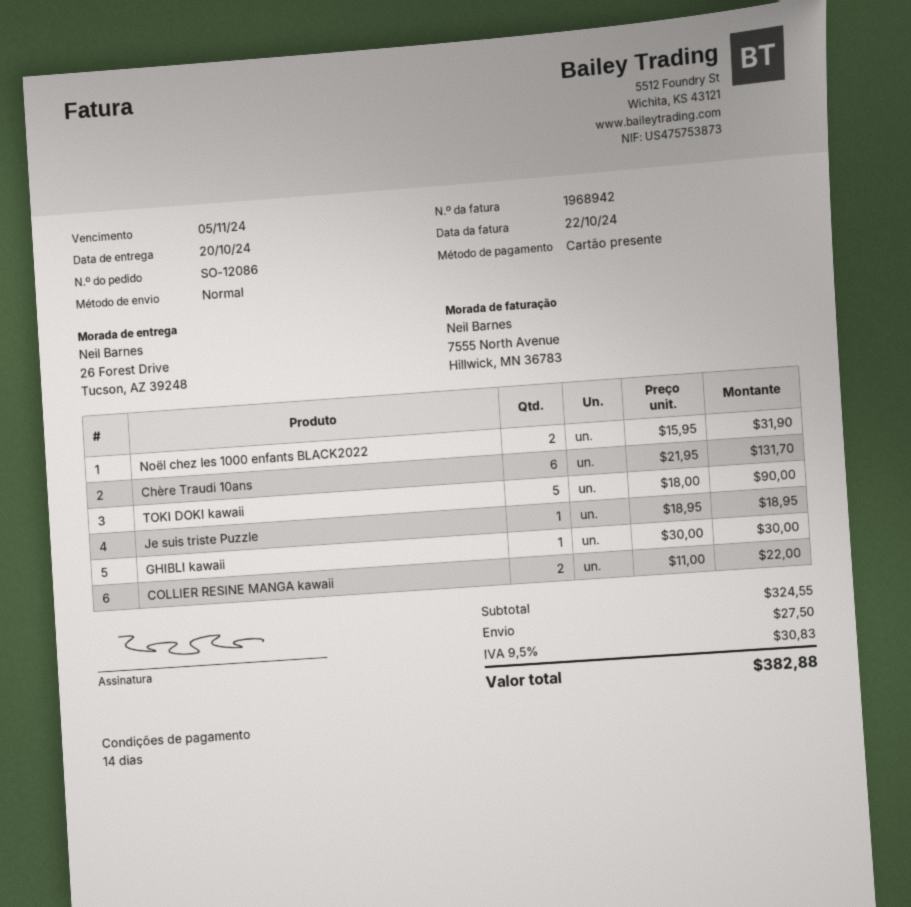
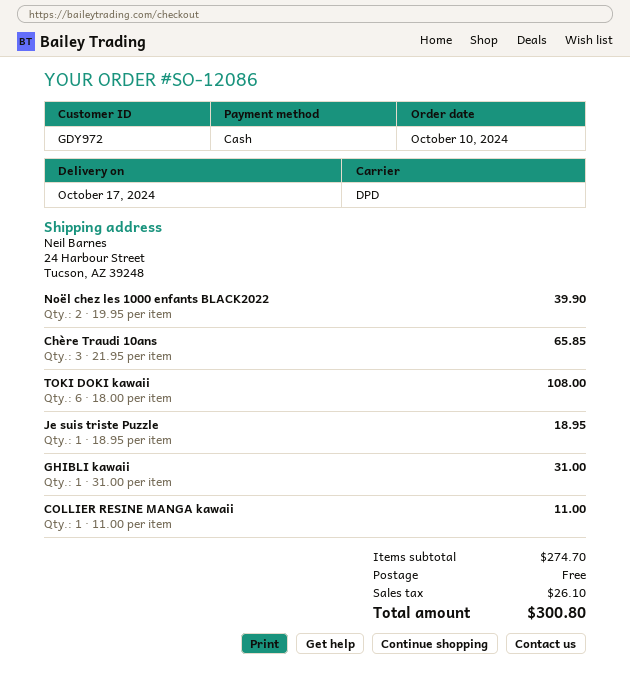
delivery date: 2024-10-20 -> 2024-10-17
payment method: gift card -> cash
shipping method: standard -> DPD
ship to: 26 Forest Drive, Tucson, AZ 39248 -> 24 Harbour Street, Tucson, AZ 39248
Noël chez les 1000 enfants BLACK2022: 2 x 15.95 = 31.90 -> 2 x 19.95 = 39.90
Chère Traudi 10ans: 6 x 21.95 = 131.70 -> 3 x 21.95 = 65.85
TOKI DOKI kawaii: 5 x 18.00 = 90.00 -> 6 x 18.00 = 108.00
GHIBLI kawaii: 1 x 30.00 = 30.00 -> 1 x 31.00 = 31.00
COLLIER RESINE MANGA kawaii: 2 x 11.00 = 22.00 -> 1 x 11.00 = 11.00
subtotal: 324.55 -> 274.70
shipping: 27.50 -> 0.00
tax: 30.83 -> 26.10
total: 382.88 -> 300.80

